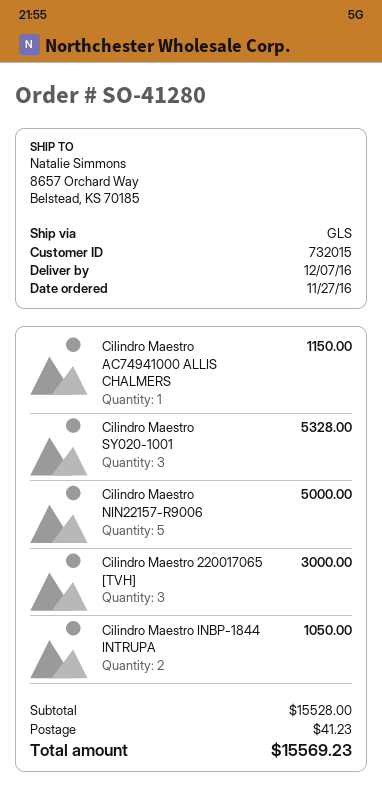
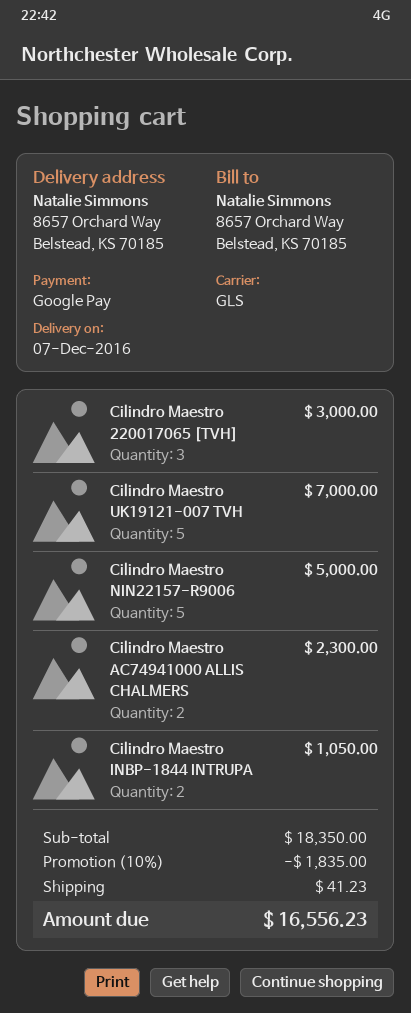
Cilindro Maestro AC74941000 ALLIS CHALMERS: 1 for 1150.00 -> 2 for 2300.00
Cilindro Maestro SY020-1001: 3 for 5328.00 -> none
Cilindro Maestro UK19121-007 TVH: none -> 5 for 7000.00
subtotal: 15528.00 -> 18350.00
discount: none -> 10% = 1835.00
total: 15569.23 -> 16556.23

